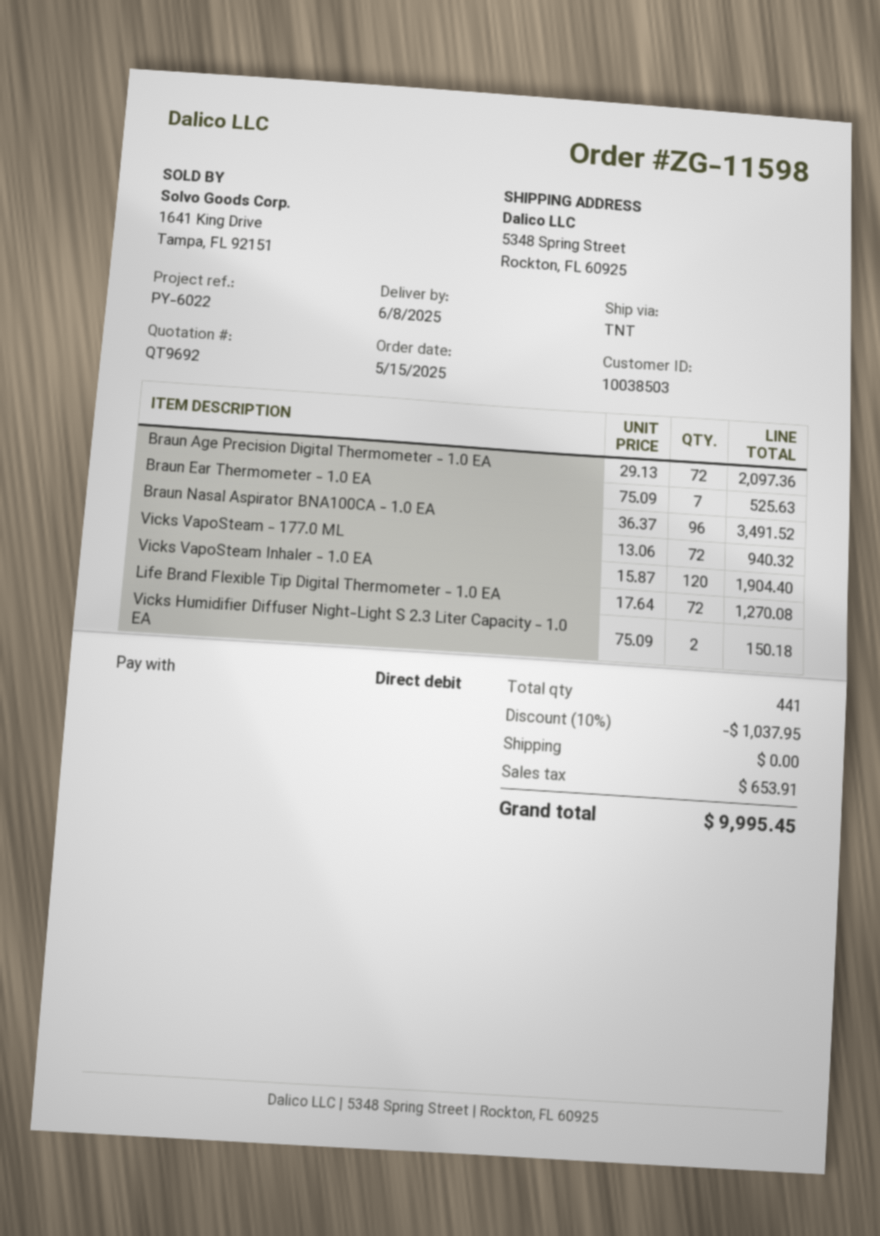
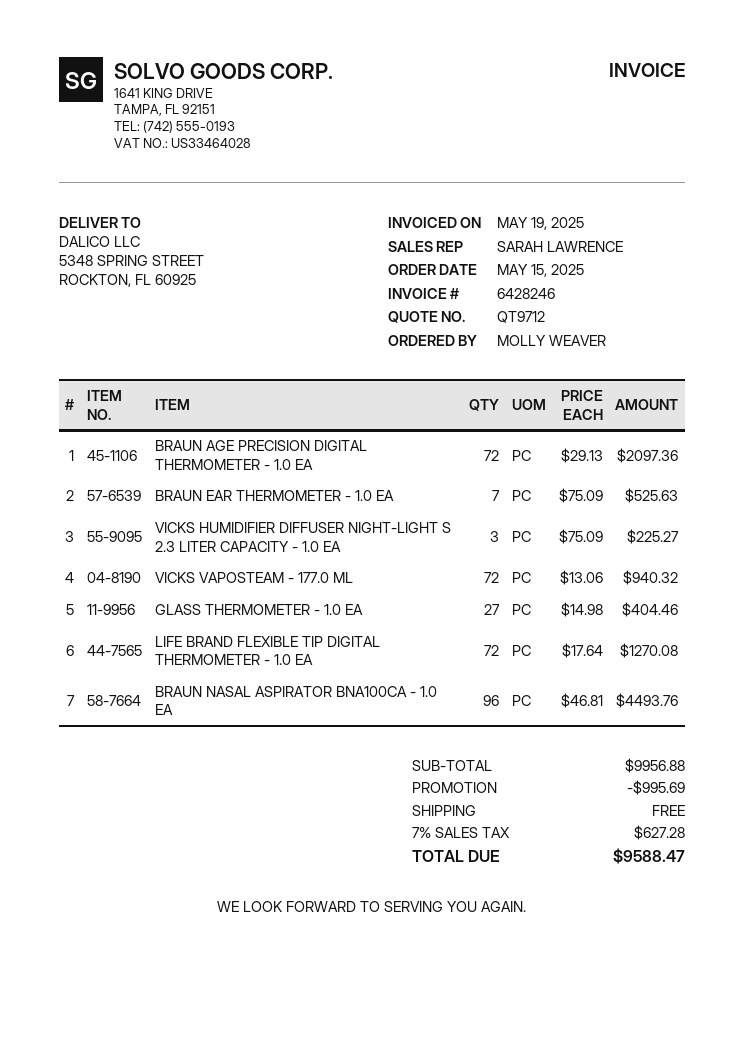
quote number: QT9692 -> QT9712
Braun Nasal Aspirator BNA100CA - 1.0 EA: 96 x 36.37 = 3491.52 -> 96 x 46.81 = 4493.76
Vicks VapoSteam Inhaler - 1.0 EA: 120 x 15.87 = 1904.40 -> none
Vicks Humidifier Diffuser Night-Light S 2.3 Liter Capacity - 1.0 EA: 2 x 75.09 = 150.18 -> 3 x 75.09 = 225.27
GLASS THERMOMETER - 1.0 EA: none -> 27 x 14.98 = 404.46
discount: 1037.95 -> 995.69
tax: 653.91 -> 627.28
total: 9995.45 -> 9588.47

